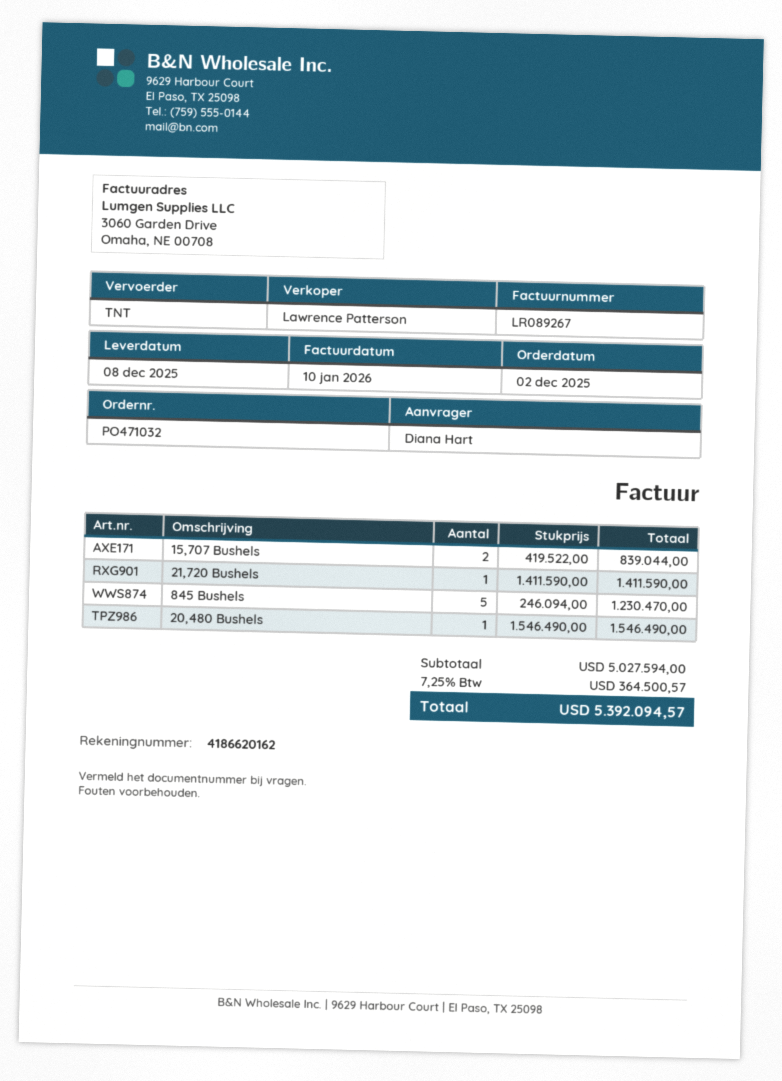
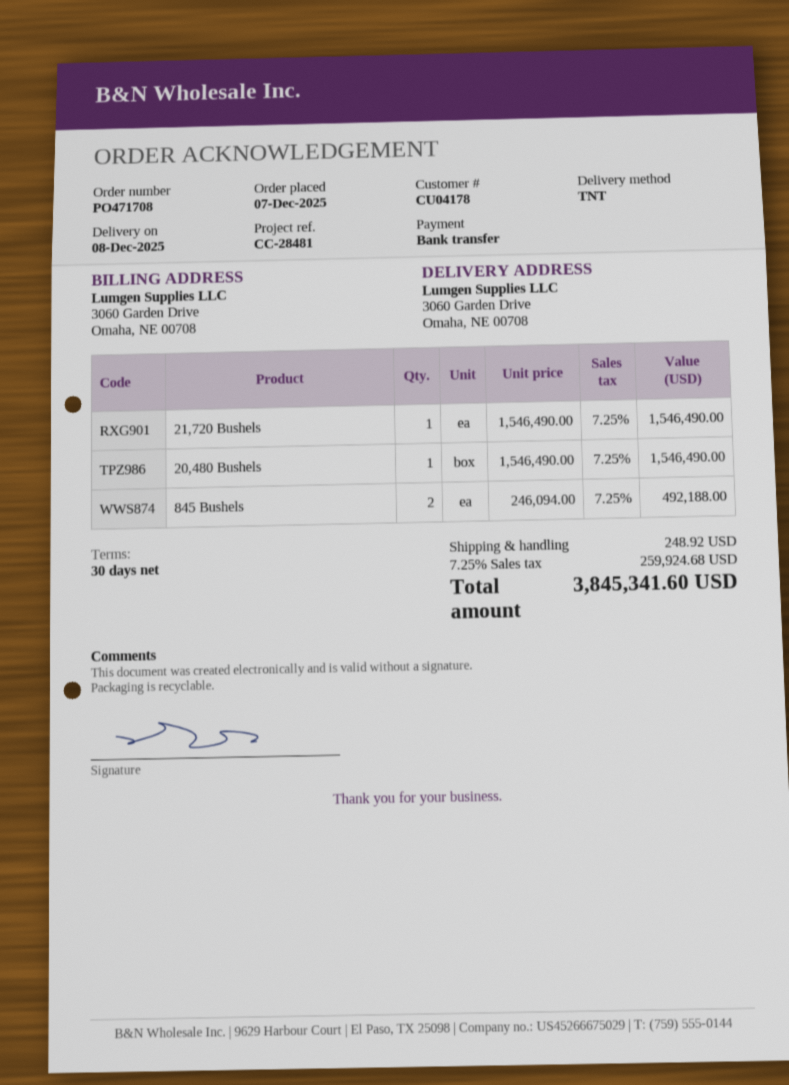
order number: PO471032 -> PO471708
order date: 2025-12-02 -> 2025-12-07
15,707 Bushels: 2 x 419522.00 = 839044.00 -> none
21,720 Bushels: 1 x 1411590.00 = 1411590.00 -> 1 x 1546490.00 = 1546490.00
845 Bushels: 5 x 246094.00 = 1230470.00 -> 2 x 246094.00 = 492188.00
shipping: none -> 248.92
tax: 7.25% = 364500.57 -> 7.25% = 259924.68
total: 5392094.57 -> 3845341.60

